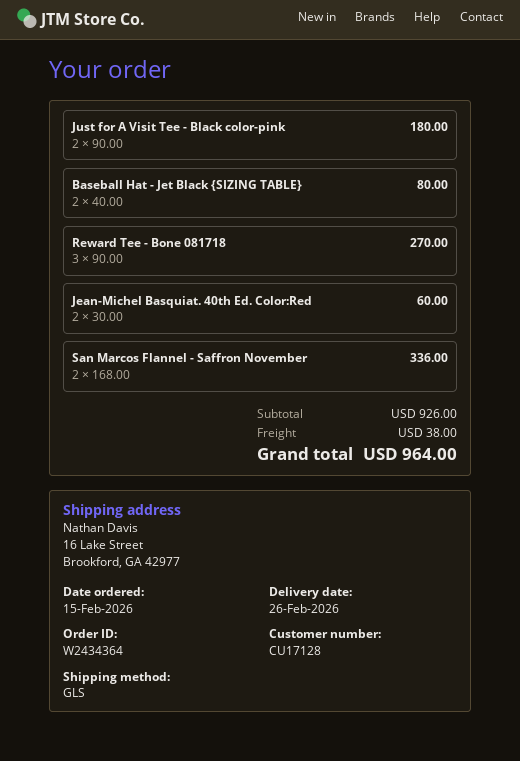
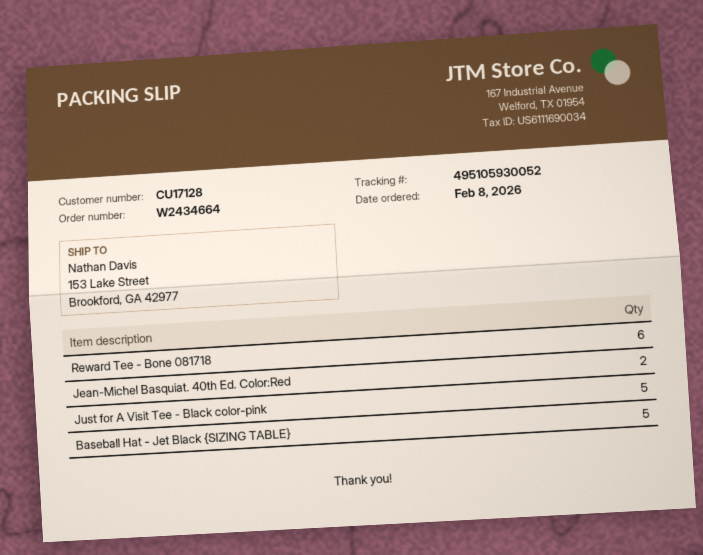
order number: W2434364 -> W2434664
order date: 2026-02-15 -> 2026-02-08
ship to: 16 Lake Street, Brookford, GA 42977 -> 153 Lake Street, Brookford, GA 42977
Just for A Visit Tee - Black color-pink: 2 -> 5
Baseball Hat - Jet Black {SIZING TABLE}: 2 -> 5
Reward Tee - Bone 081718: 3 -> 6
San Marcos Flannel - Saffron November: 2 -> none

